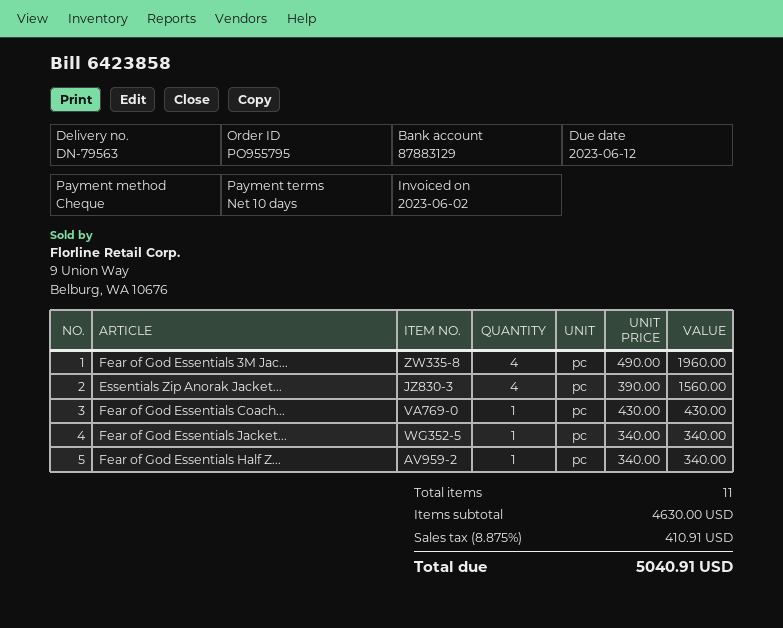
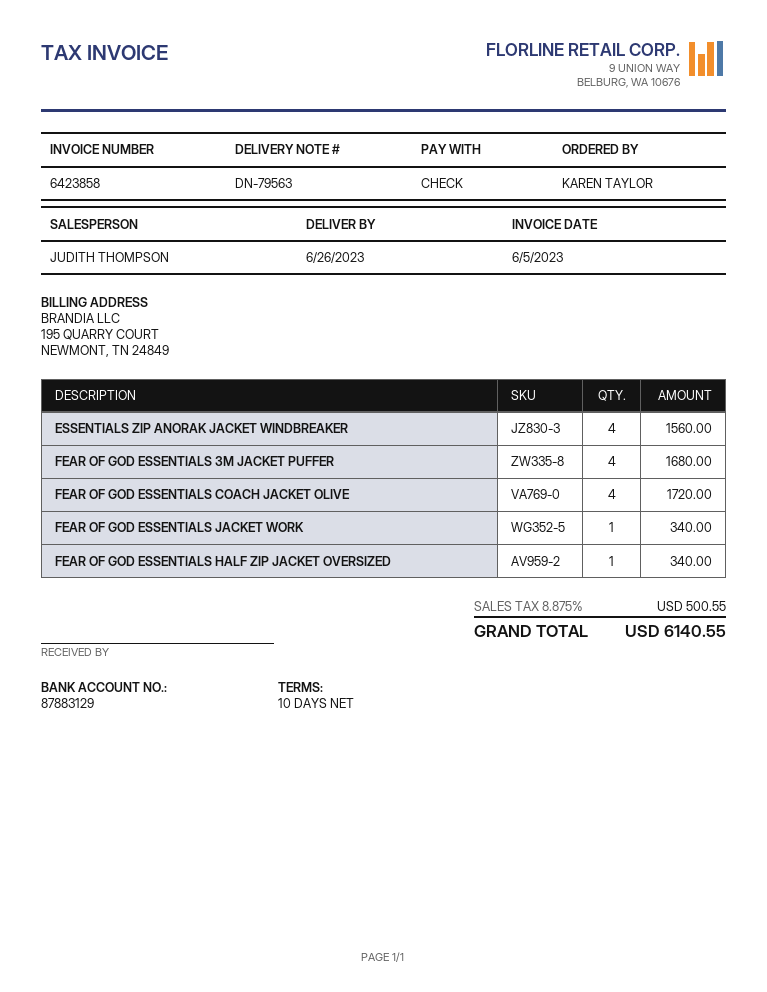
invoice date: 2023-06-02 -> 2023-06-05
Fear of God Essentials 3M Jac...: 4 for 1960.00 -> 4 for 1680.00
Fear of God Essentials Coach...: 1 for 430.00 -> 4 for 1720.00
tax: 8.875% = 410.91 -> 8.875% = 500.55
total: 5040.91 -> 6140.55

